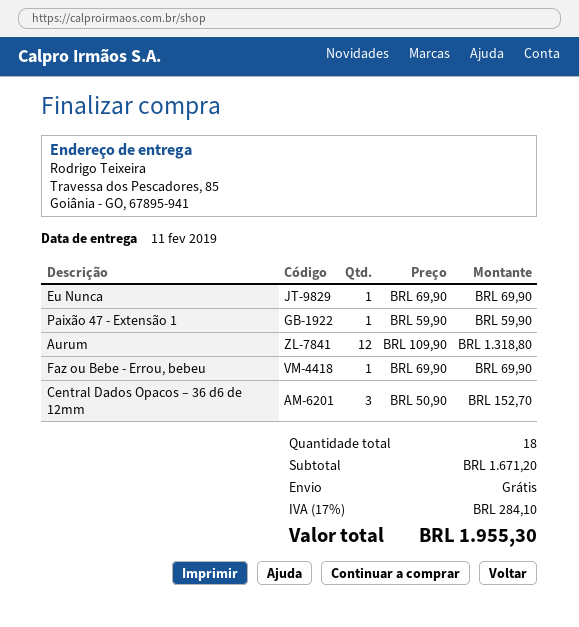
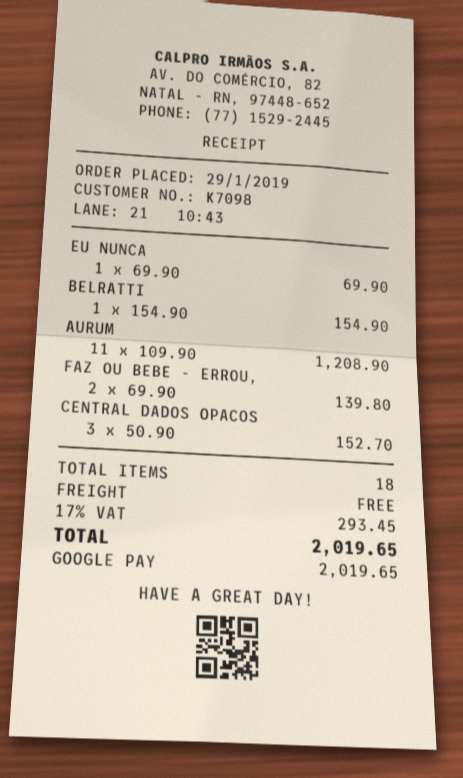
Paixão 47 - Extensão 1: 1 x 59.90 = 59.90 -> none
Aurum: 12 x 109.90 = 1318.80 -> 11 x 109.90 = 1208.90
Faz ou Bebe - Errou, bebeu: 1 x 69.90 = 69.90 -> 2 x 69.90 = 139.80
BELRATTI: none -> 1 x 154.90 = 154.90
tax: 17% = 284.10 -> 17% = 293.45
total: 1955.30 -> 2019.65

